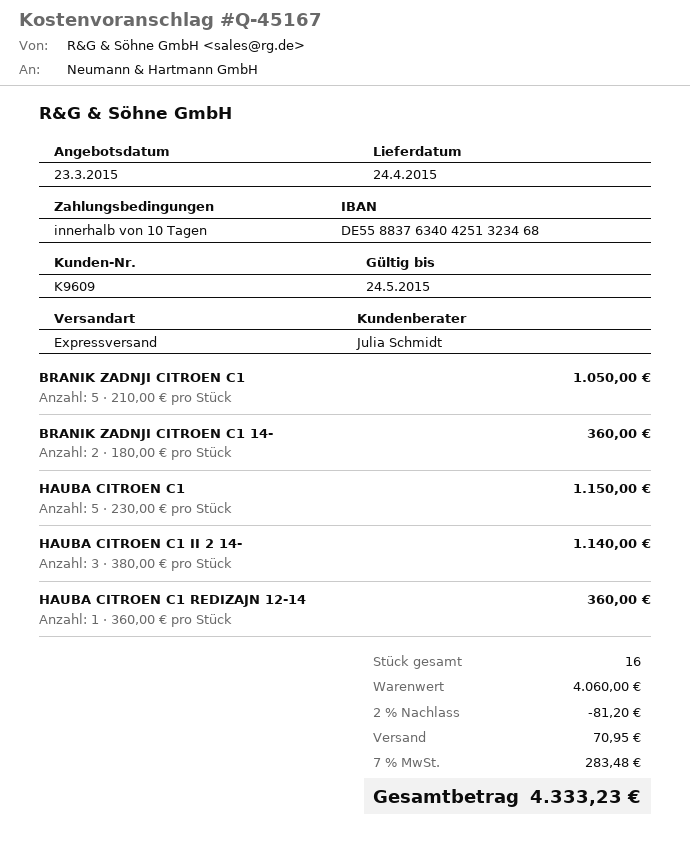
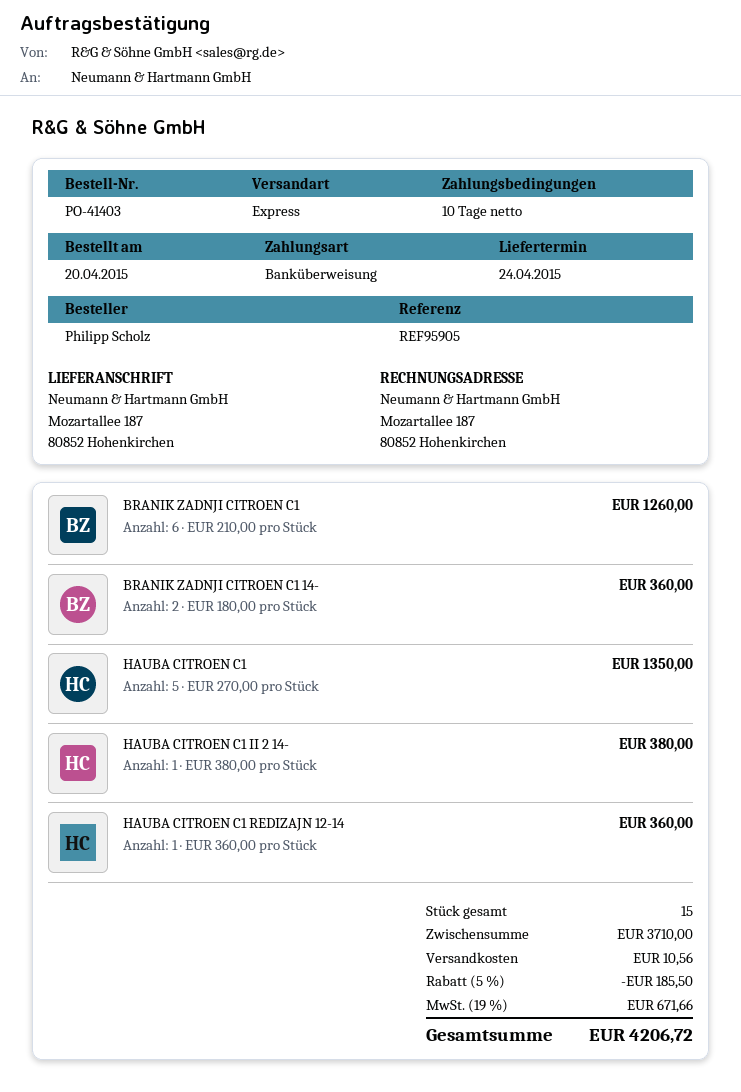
BRANIK ZADNJI CITROEN C1: 5 x 210.00 = 1050.00 -> 6 x 210.00 = 1260.00
HAUBA CITROEN C1: 5 x 230.00 = 1150.00 -> 5 x 270.00 = 1350.00
HAUBA CITROEN C1 II 2 14-: 3 x 380.00 = 1140.00 -> 1 x 380.00 = 380.00
total quantity: 16 -> 15
subtotal: 4060.00 -> 3710.00
discount: 2% = 81.20 -> 5% = 185.50
shipping: 70.95 -> 10.56
tax: 7% = 283.48 -> 19% = 671.66
total: 4333.23 -> 4206.72

